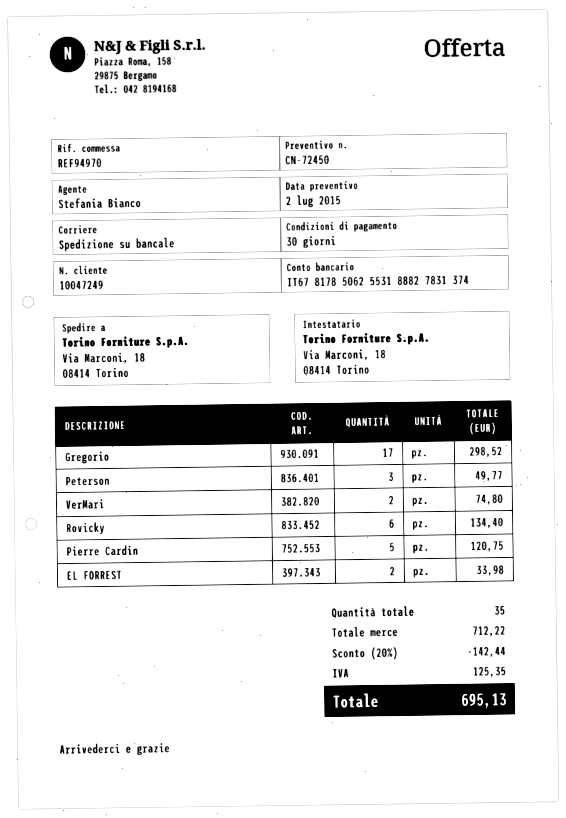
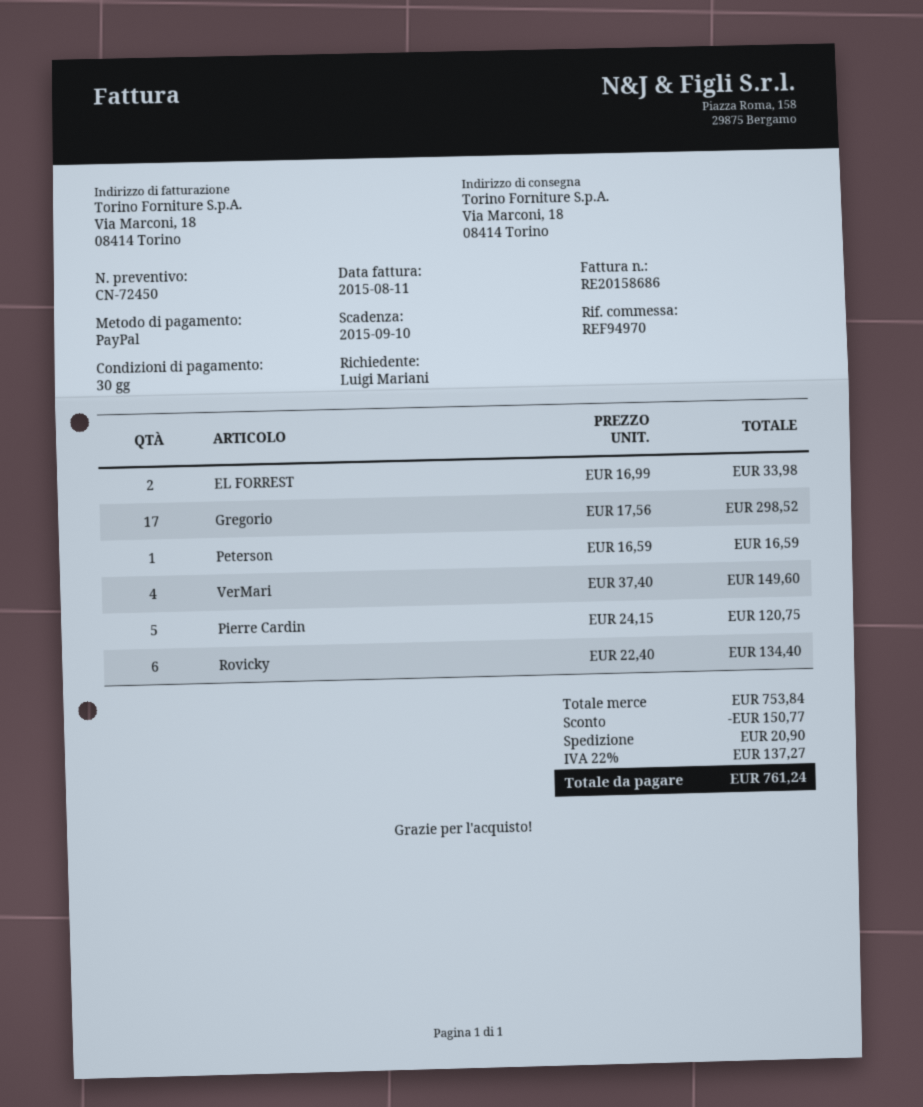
Peterson: 3 for 49.77 -> 1 for 16.59
VerMari: 2 for 74.80 -> 4 for 149.60
subtotal: 712.22 -> 753.84
discount: 142.44 -> 150.77
shipping: none -> 20.90
tax: 125.35 -> 137.27
total: 695.13 -> 761.24

